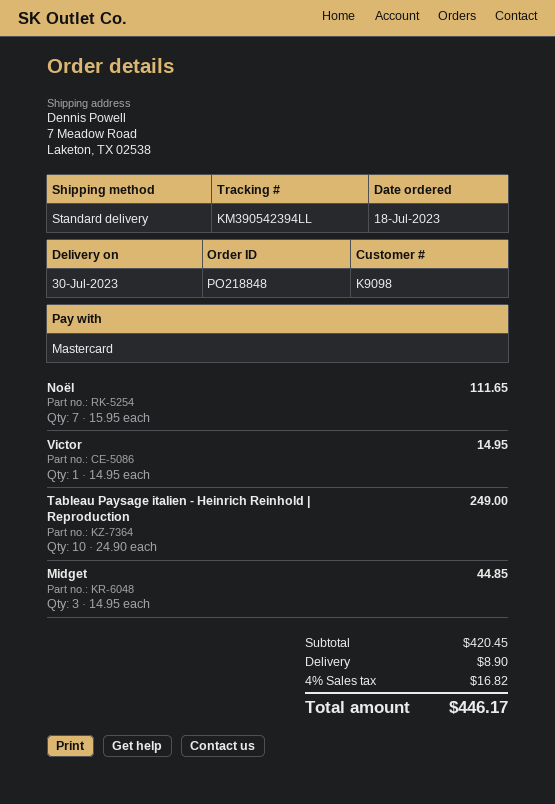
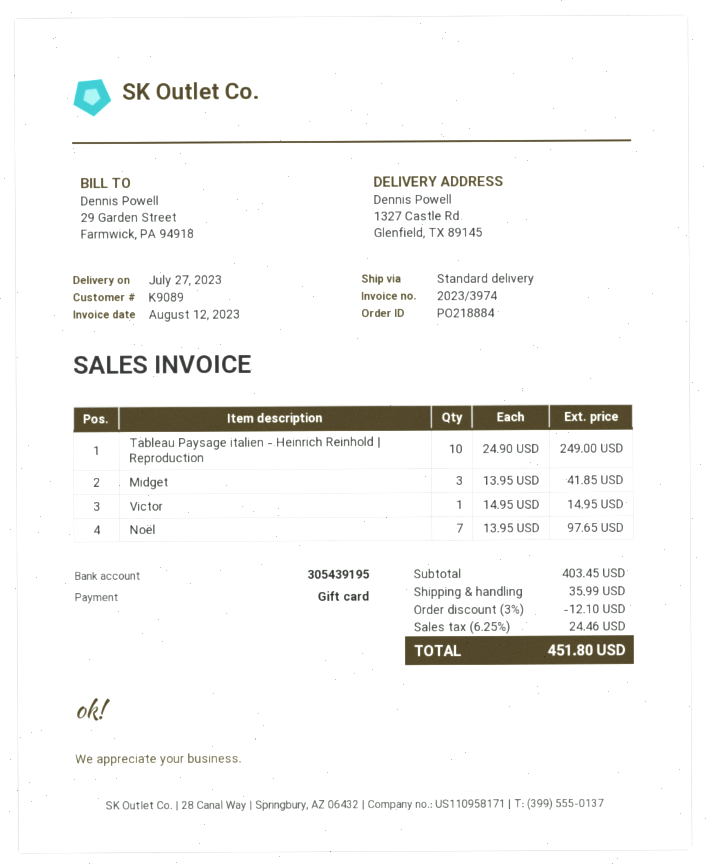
order number: PO218848 -> PO218884
delivery date: 2023-07-30 -> 2023-07-27
customer number: K9098 -> K9089
payment method: Mastercard -> gift card
ship to: 7 Meadow Road, Laketon, TX 02538 -> 1327 Castle Rd, Glenfield, TX 89145
Noël: 7 x 15.95 = 111.65 -> 7 x 13.95 = 97.65
Midget: 3 x 14.95 = 44.85 -> 3 x 13.95 = 41.85
subtotal: 420.45 -> 403.45
discount: none -> 3% = 12.10
shipping: 8.90 -> 35.99
tax: 4% = 16.82 -> 6.25% = 24.46
total: 446.17 -> 451.80

